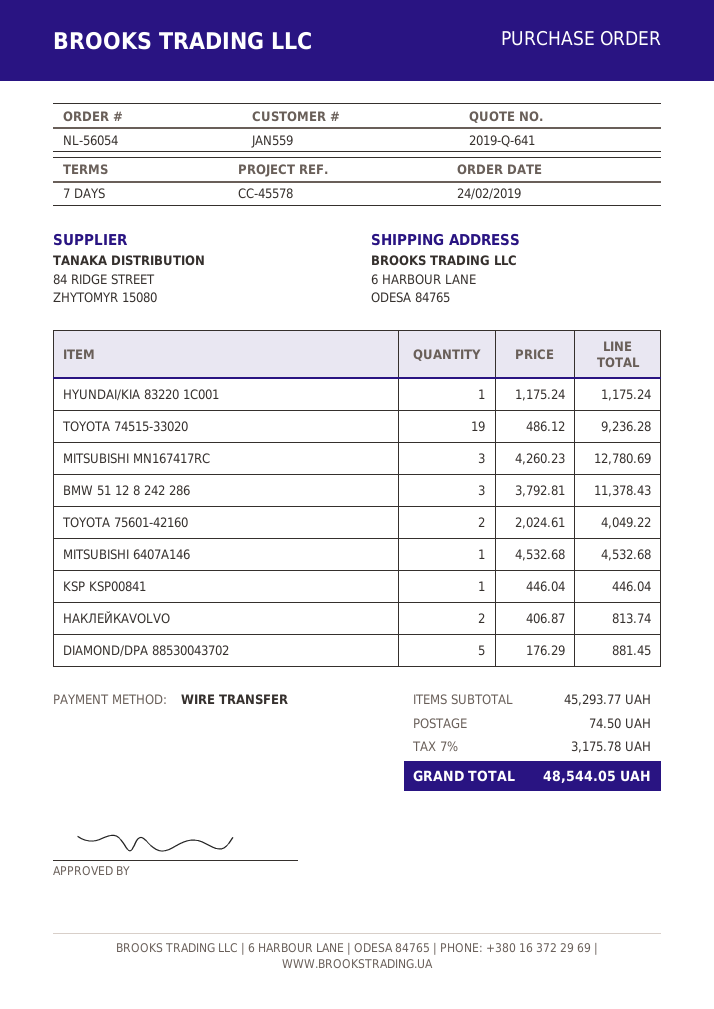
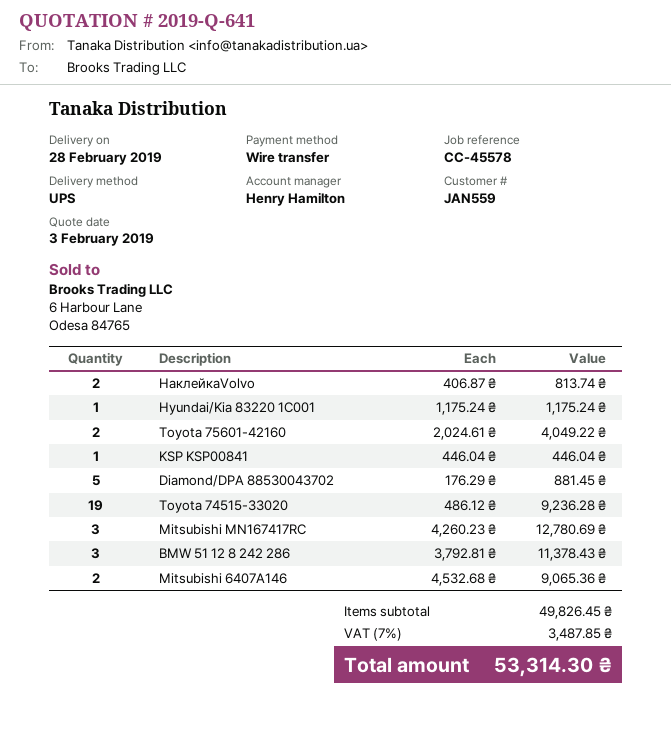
MITSUBISHI 6407A146: 1 x 4532.68 = 4532.68 -> 2 x 4532.68 = 9065.36
subtotal: 45293.77 -> 49826.45
shipping: 74.50 -> none
tax: 7% = 3175.78 -> 7% = 3487.85
total: 48544.05 -> 53314.30

